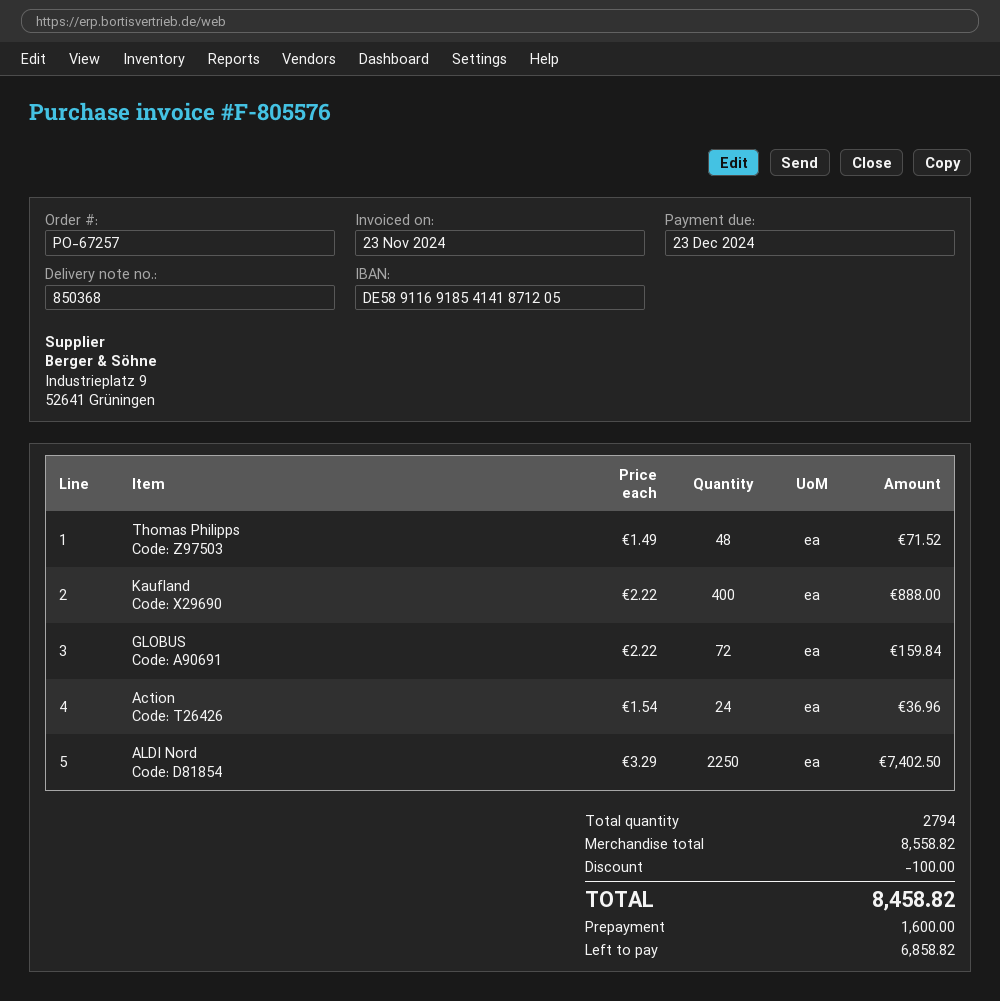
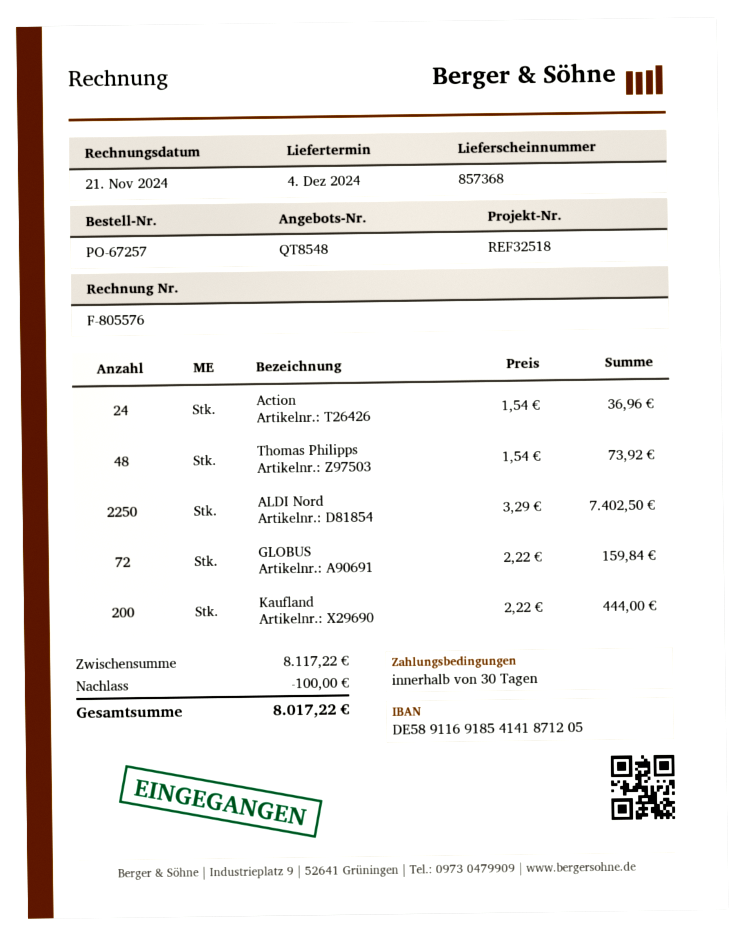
delivery note number: 850368 -> 857368
invoice date: 2024-11-23 -> 2024-11-21
Thomas Philipps: 48 x 1.49 = 71.52 -> 48 x 1.54 = 73.92
Kaufland: 400 x 2.22 = 888.00 -> 200 x 2.22 = 444.00
subtotal: 8558.82 -> 8117.22
total: 8458.82 -> 8017.22

